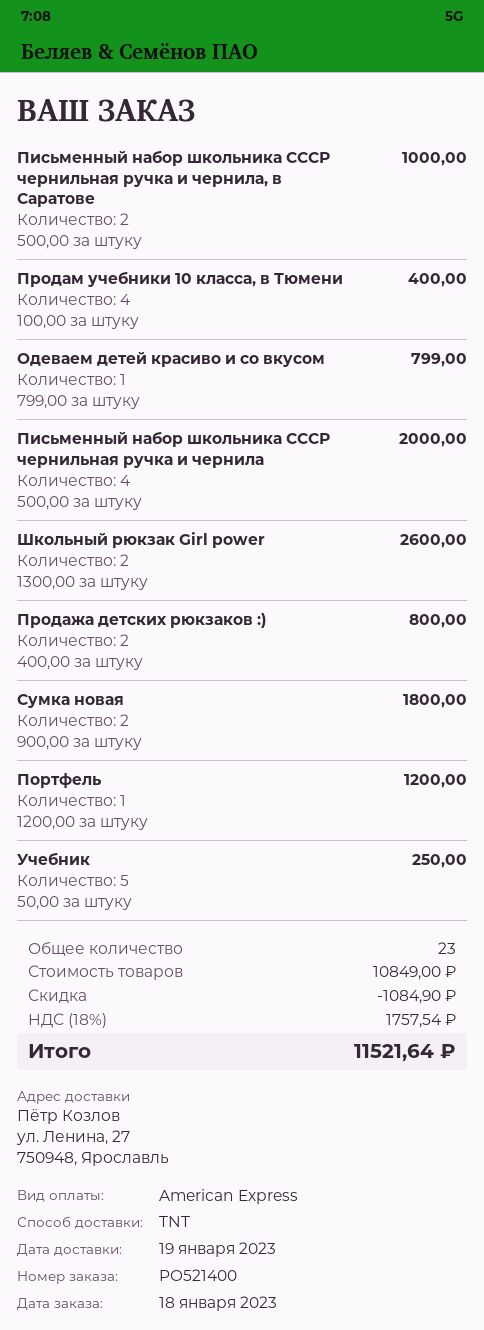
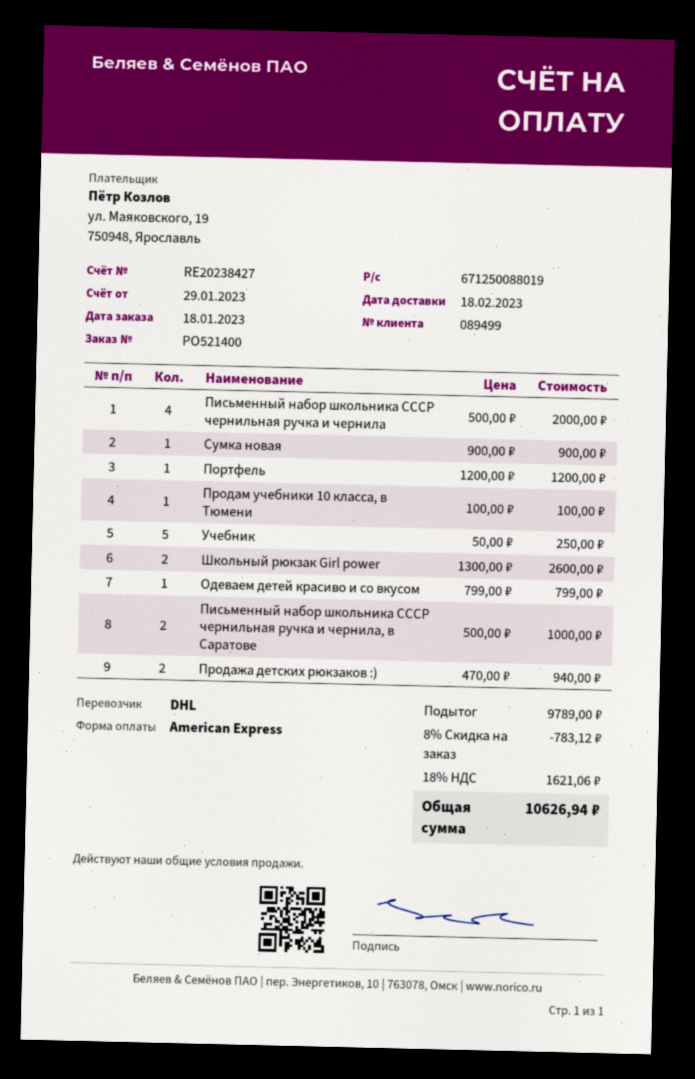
delivery date: 2023-01-19 -> 2023-02-18
shipping method: TNT -> DHL
Продам учебники 10 класса, в Тюмени: 4 x 100.00 = 400.00 -> 1 x 100.00 = 100.00
Продажа детских рюкзаков :): 2 x 400.00 = 800.00 -> 2 x 470.00 = 940.00
Сумка новая: 2 x 900.00 = 1800.00 -> 1 x 900.00 = 900.00
subtotal: 10849.00 -> 9789.00
discount: 1084.90 -> 783.12
tax: 18% = 1757.54 -> 18% = 1621.06
total: 11521.64 -> 10626.94

